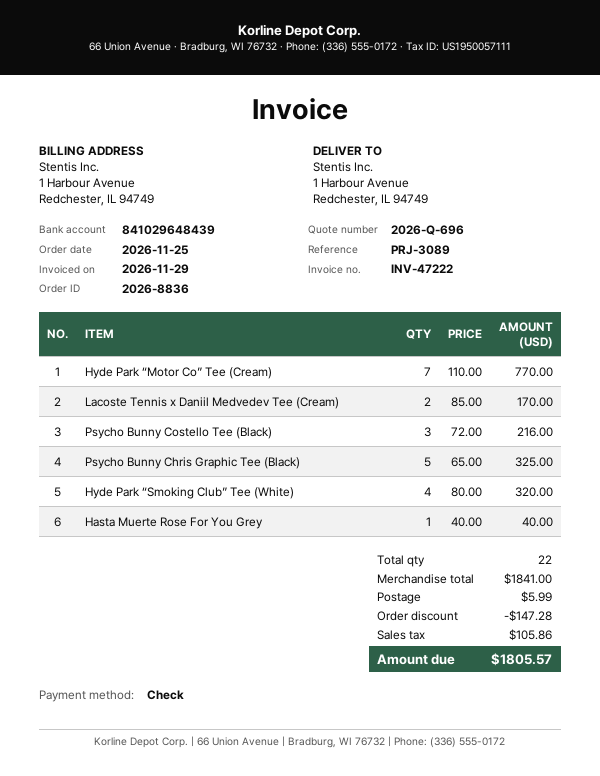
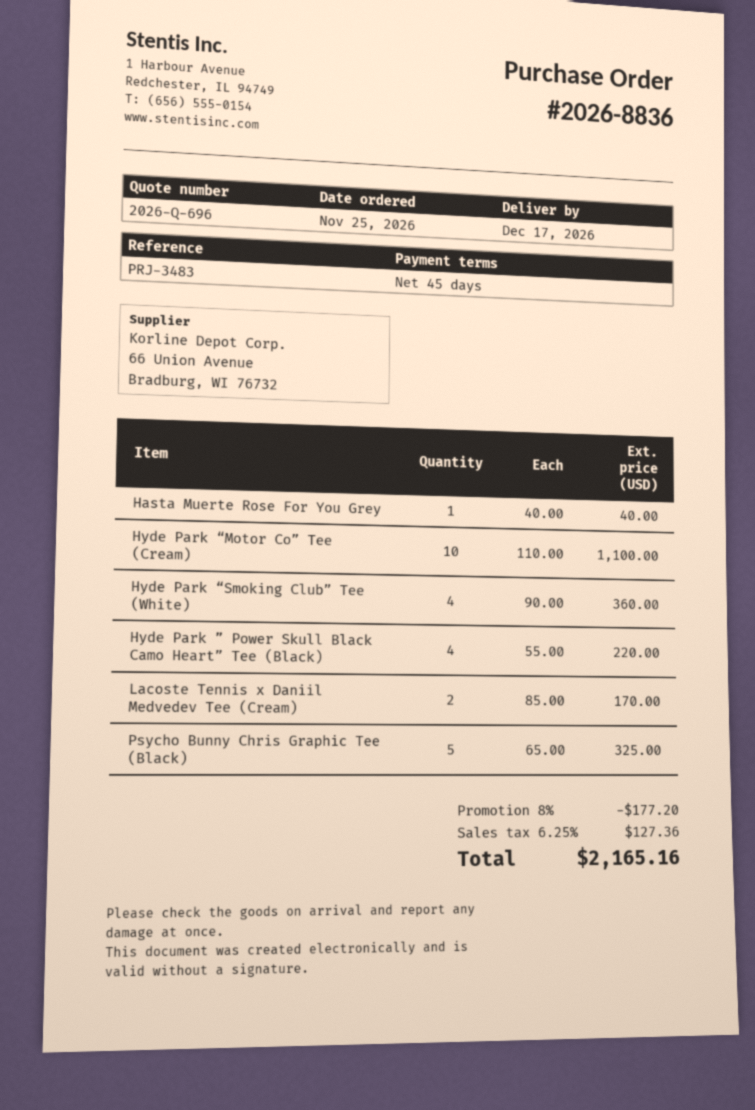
reference: PRJ-3089 -> PRJ-3483
Hyde Park “Motor Co” Tee (Cream): 7 x 110.00 = 770.00 -> 10 x 110.00 = 1100.00
Psycho Bunny Costello Tee (Black): 3 x 72.00 = 216.00 -> none
Hyde Park “Smoking Club” Tee (White): 4 x 80.00 = 320.00 -> 4 x 90.00 = 360.00
Hyde Park ” Power Skull Black Camo Heart” Tee (Black): none -> 4 x 55.00 = 220.00
discount: 147.28 -> 177.20
shipping: 5.99 -> none
tax: 105.86 -> 127.36
total: 1805.57 -> 2165.16

